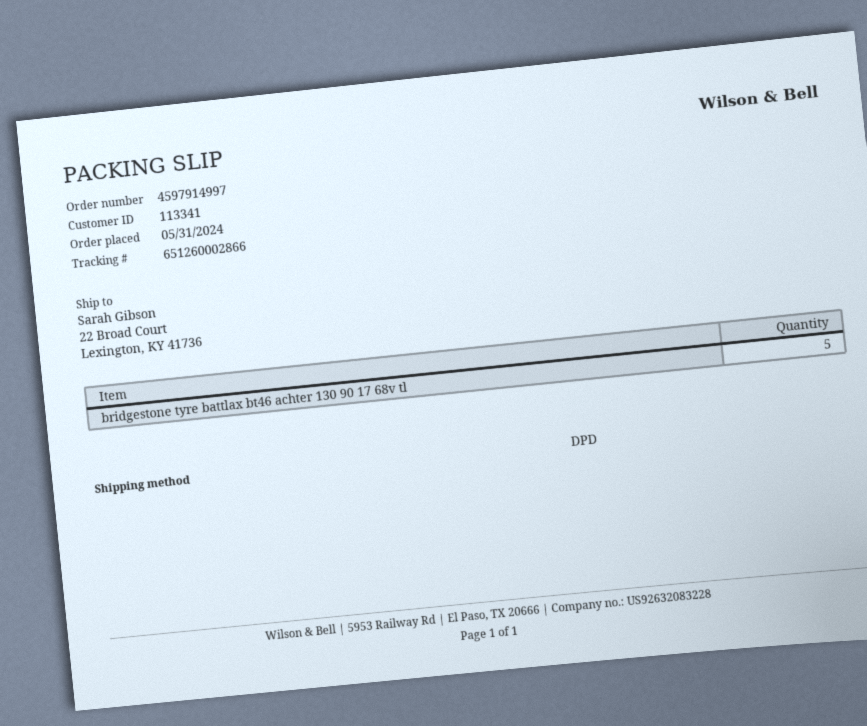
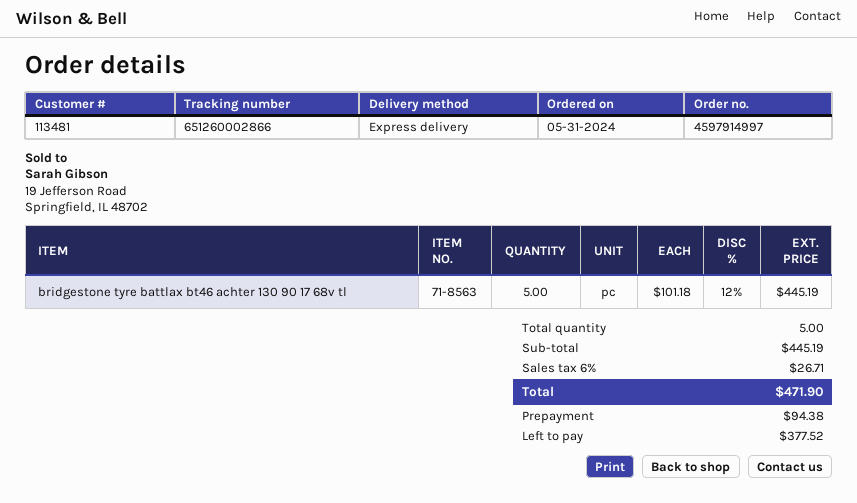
customer number: 113341 -> 113481
shipping method: DPD -> express

